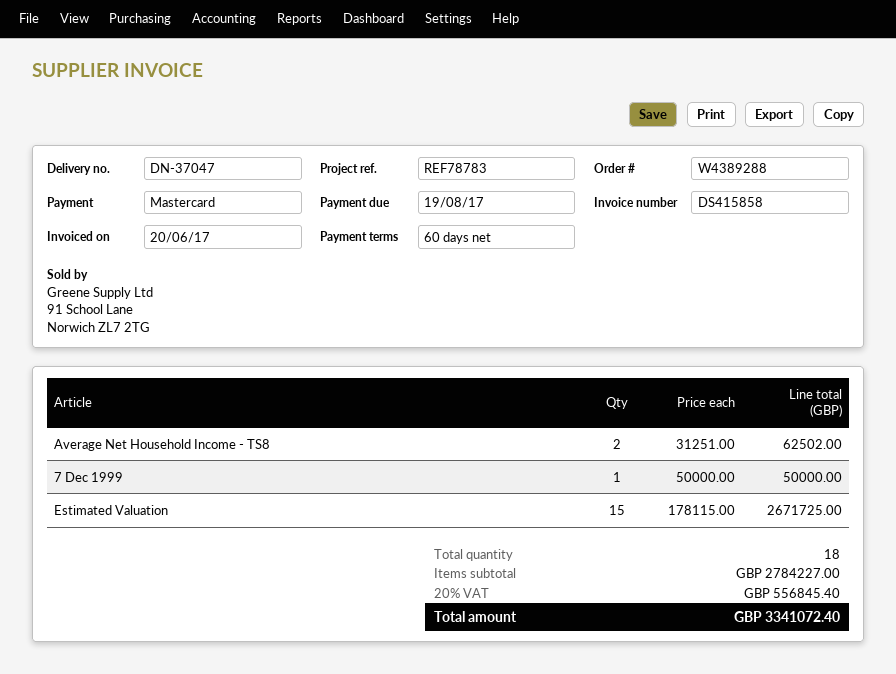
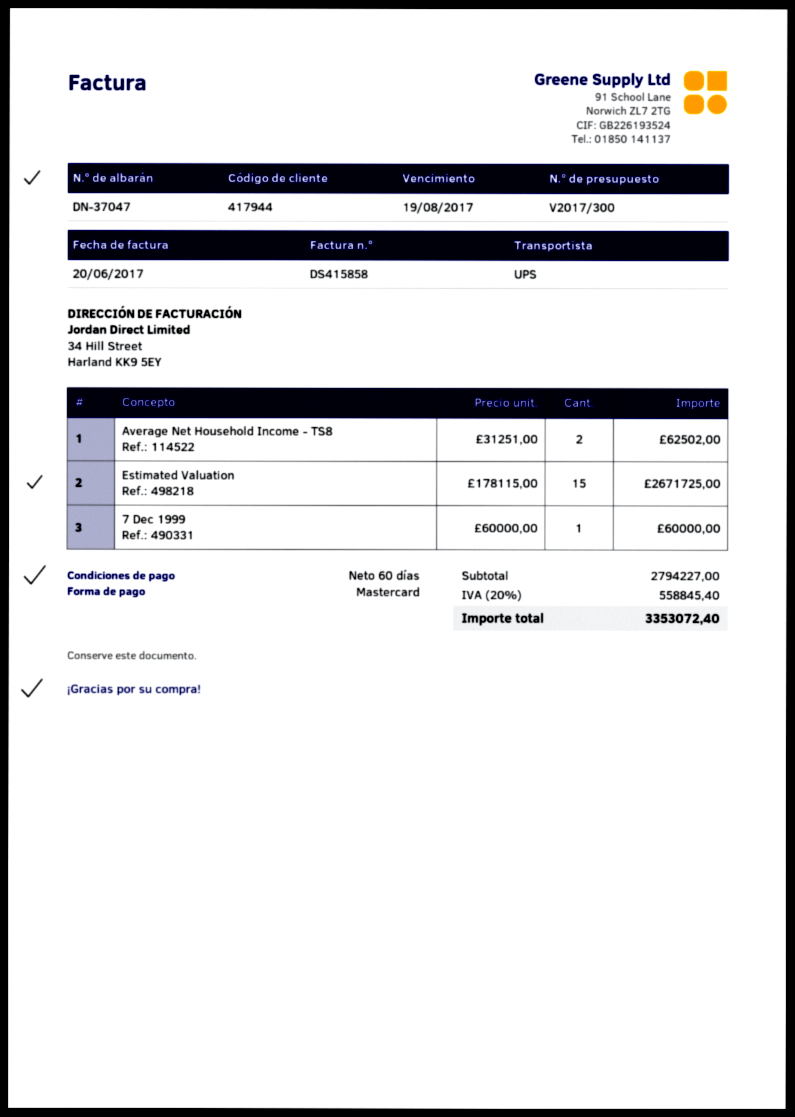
7 Dec 1999: 1 x 50000.00 = 50000.00 -> 1 x 60000.00 = 60000.00
subtotal: 2784227.00 -> 2794227.00
tax: 20% = 556845.40 -> 20% = 558845.40
total: 3341072.40 -> 3353072.40

